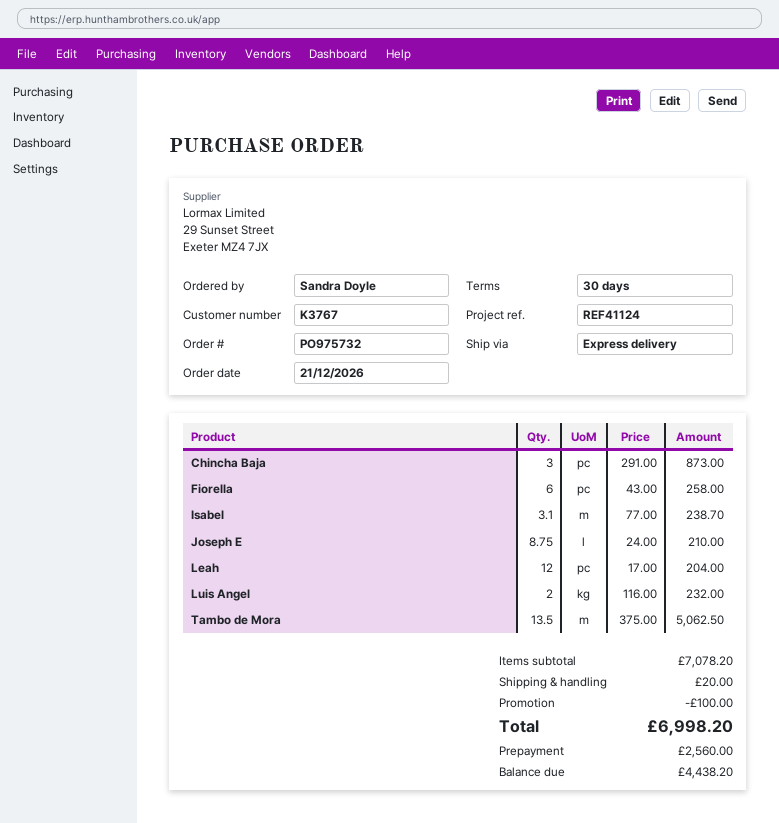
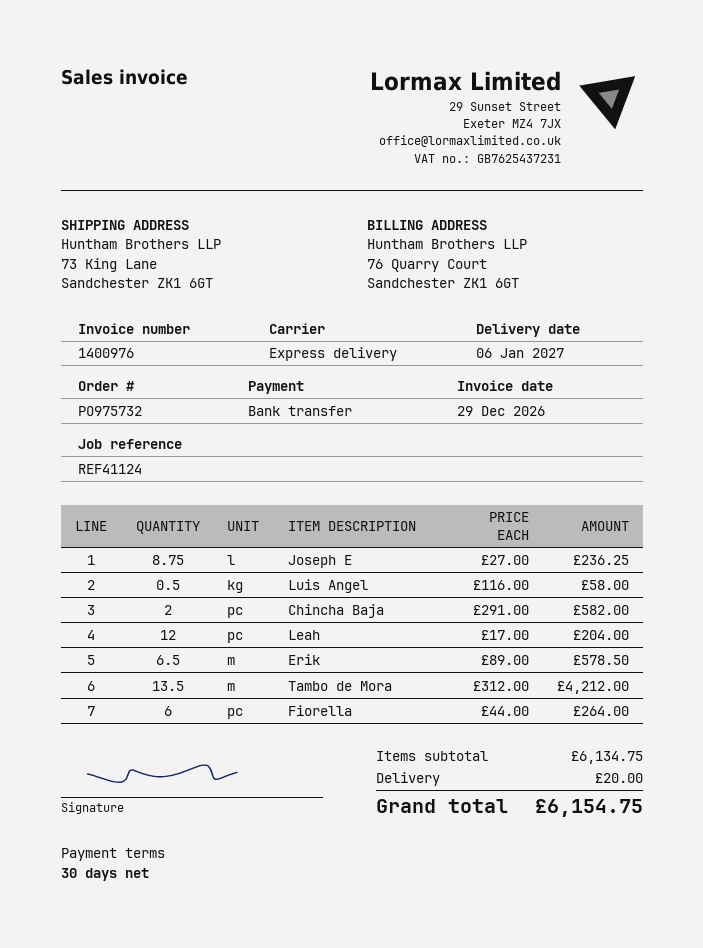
Chincha Baja: 3 x 291.00 = 873.00 -> 2 x 291.00 = 582.00
Fiorella: 6 x 43.00 = 258.00 -> 6 x 44.00 = 264.00
Isabel: 3.1 x 77.00 = 238.70 -> none
Joseph E: 8.75 x 24.00 = 210.00 -> 8.75 x 27.00 = 236.25
Luis Angel: 2 x 116.00 = 232.00 -> 0.5 x 116.00 = 58.00
Tambo de Mora: 13.5 x 375.00 = 5062.50 -> 13.5 x 312.00 = 4212.00
Erik: none -> 6.5 x 89.00 = 578.50
subtotal: 7078.20 -> 6134.75
discount: 100.00 -> none
total: 6998.20 -> 6154.75

